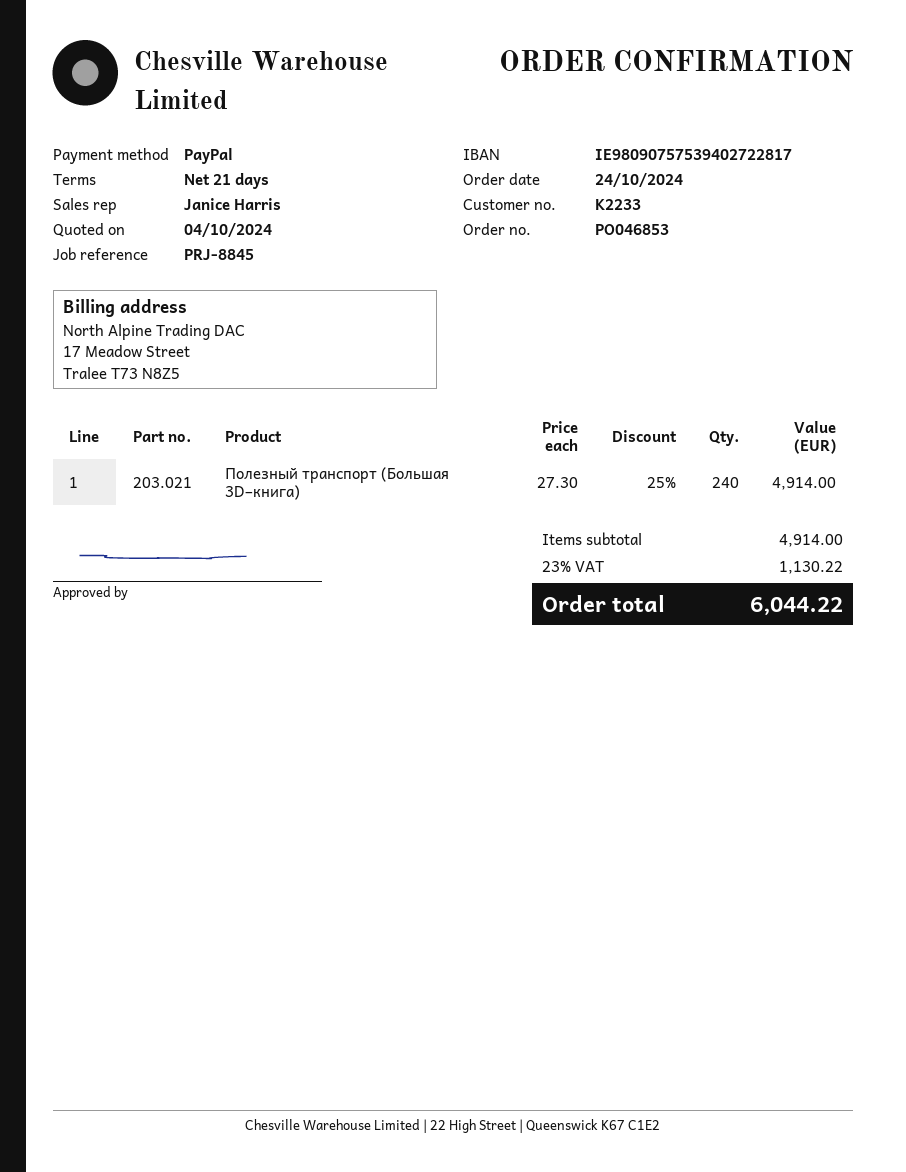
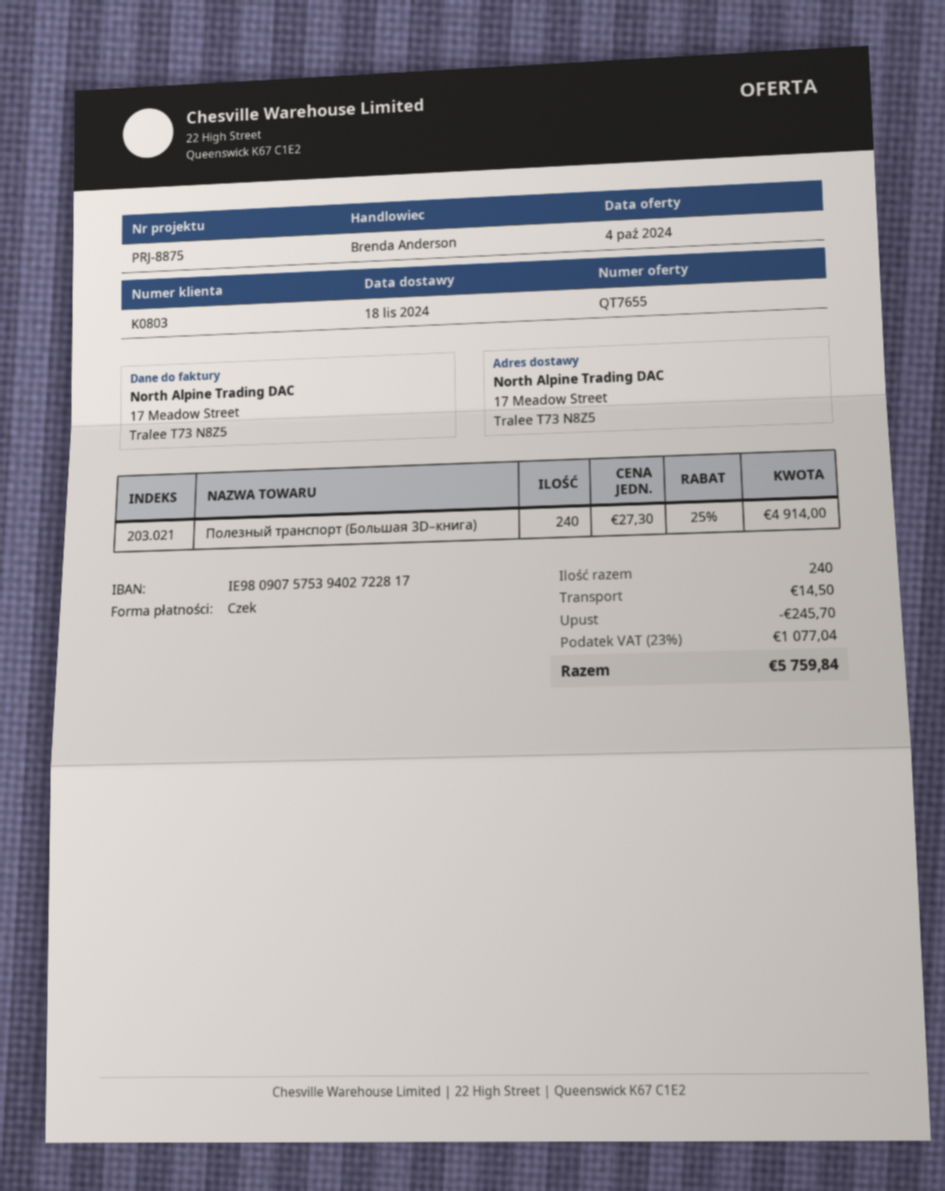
customer number: K2233 -> K0803
reference: PRJ-8845 -> PRJ-8875
sales rep: Janice Harris -> Brenda Anderson
payment method: PayPal -> cheque
discount: none -> 245.70
shipping: none -> 14.50
tax: 23% = 1130.22 -> 23% = 1077.04
total: 6044.22 -> 5759.84

